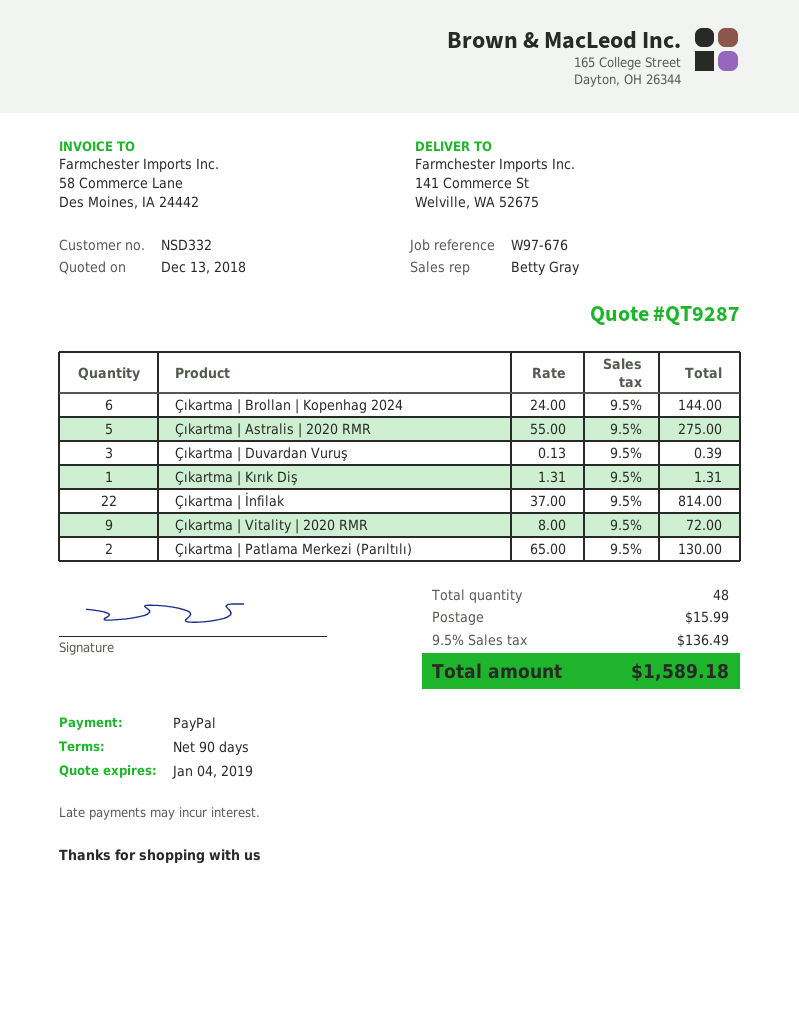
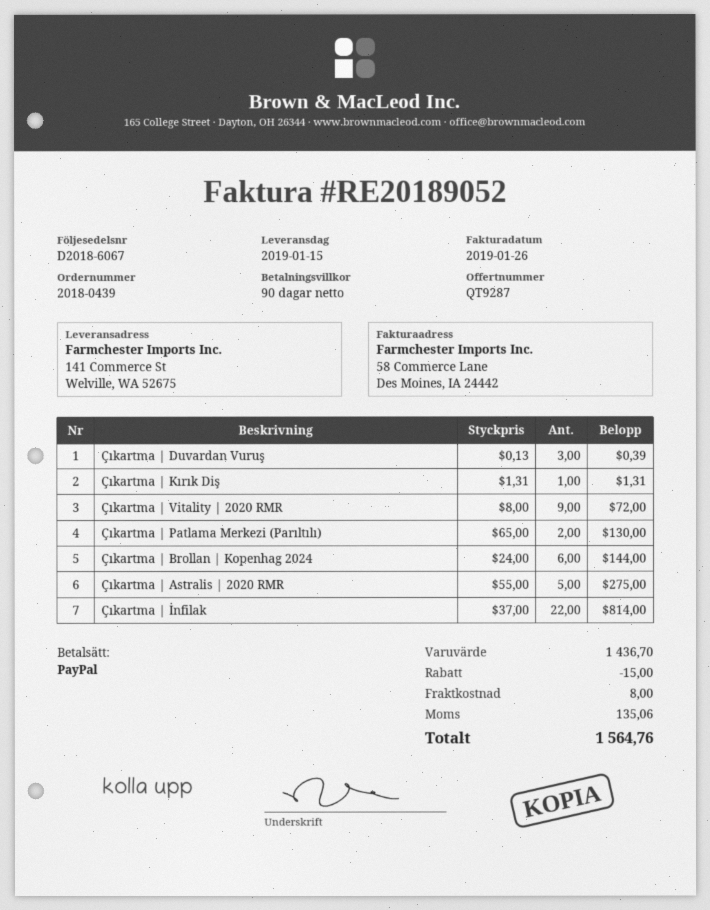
discount: none -> 15.00
shipping: 15.99 -> 8.00
tax: 136.49 -> 135.06
total: 1589.18 -> 1564.76

